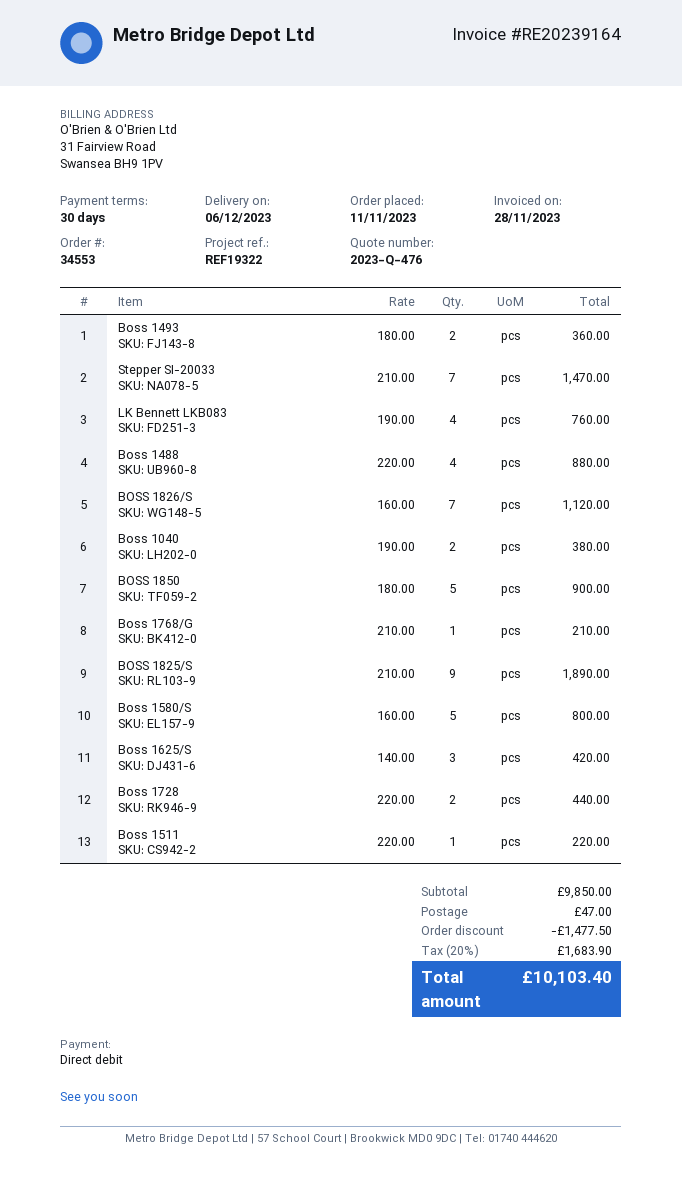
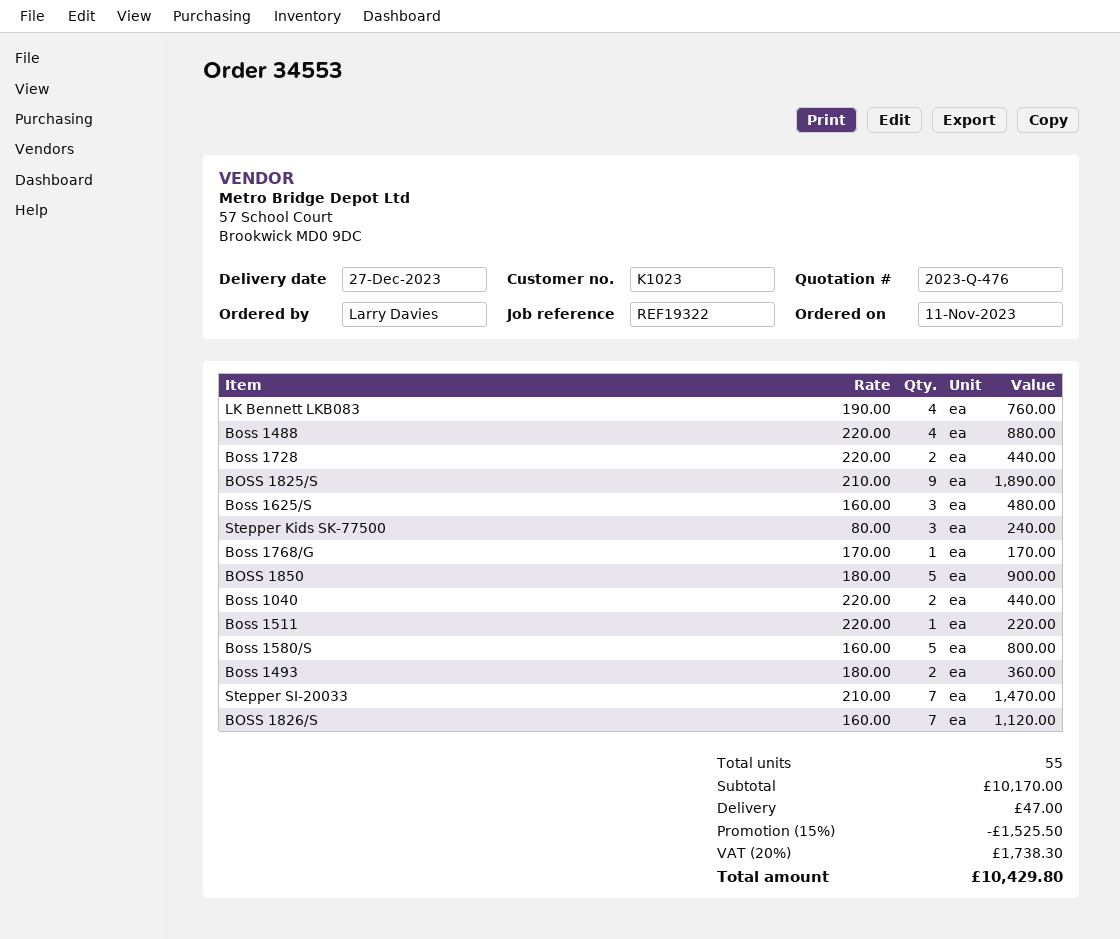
delivery date: 2023-12-06 -> 2023-12-27
Boss 1040: 2 x 190.00 = 380.00 -> 2 x 220.00 = 440.00
Boss 1768/G: 1 x 210.00 = 210.00 -> 1 x 170.00 = 170.00
Boss 1625/S: 3 x 140.00 = 420.00 -> 3 x 160.00 = 480.00
Stepper Kids SK-77500: none -> 3 x 80.00 = 240.00
subtotal: 9850.00 -> 10170.00
discount: 1477.50 -> 1525.50
tax: 20% = 1683.90 -> 20% = 1738.30
total: 10103.40 -> 10429.80

